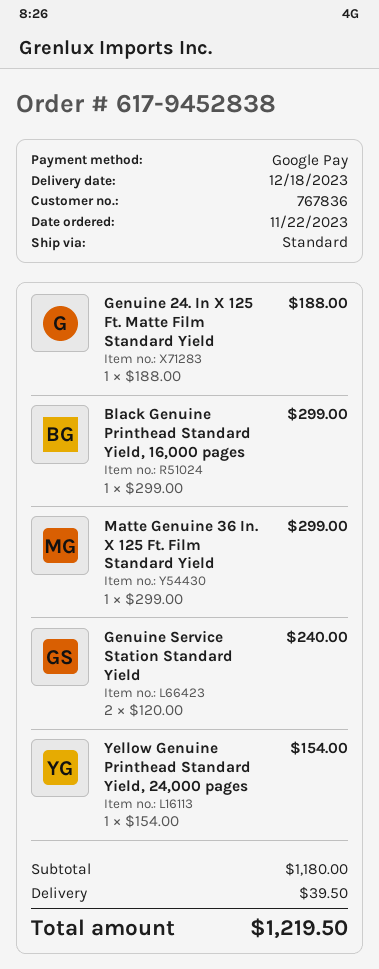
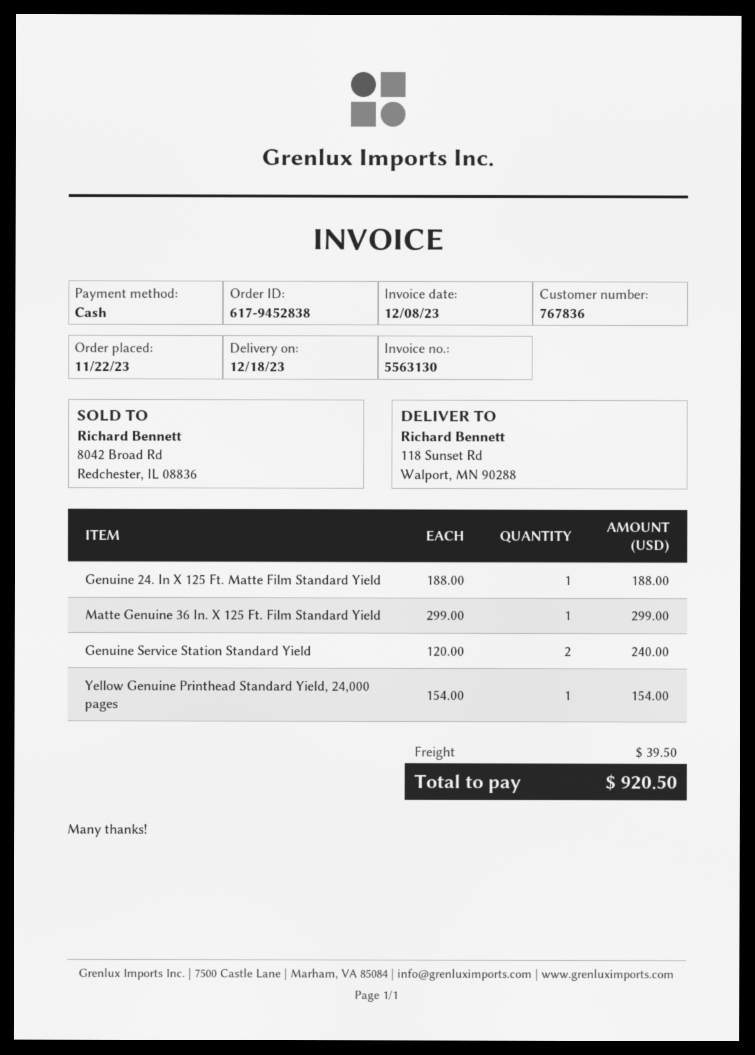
payment method: Google Pay -> cash
Black Genuine Printhead Standard Yield, 16,000 pages: 1 x 299.00 = 299.00 -> none
total: 1219.50 -> 920.50

